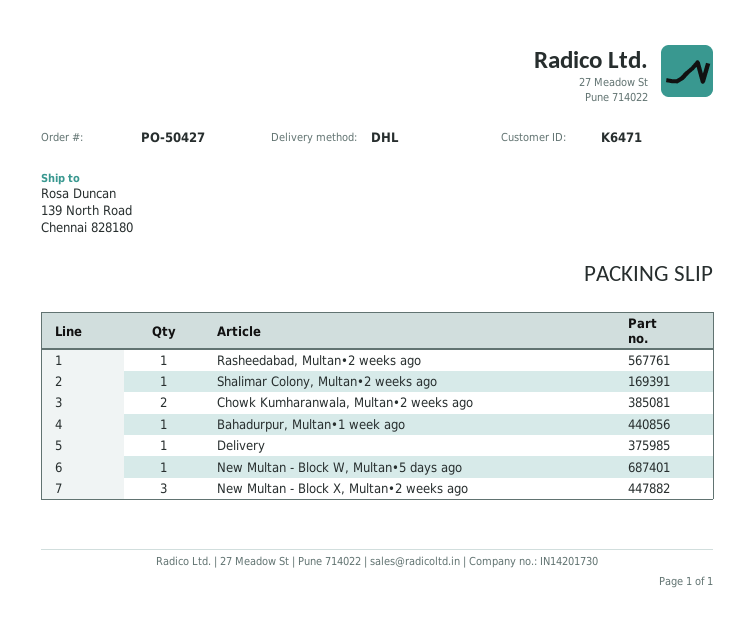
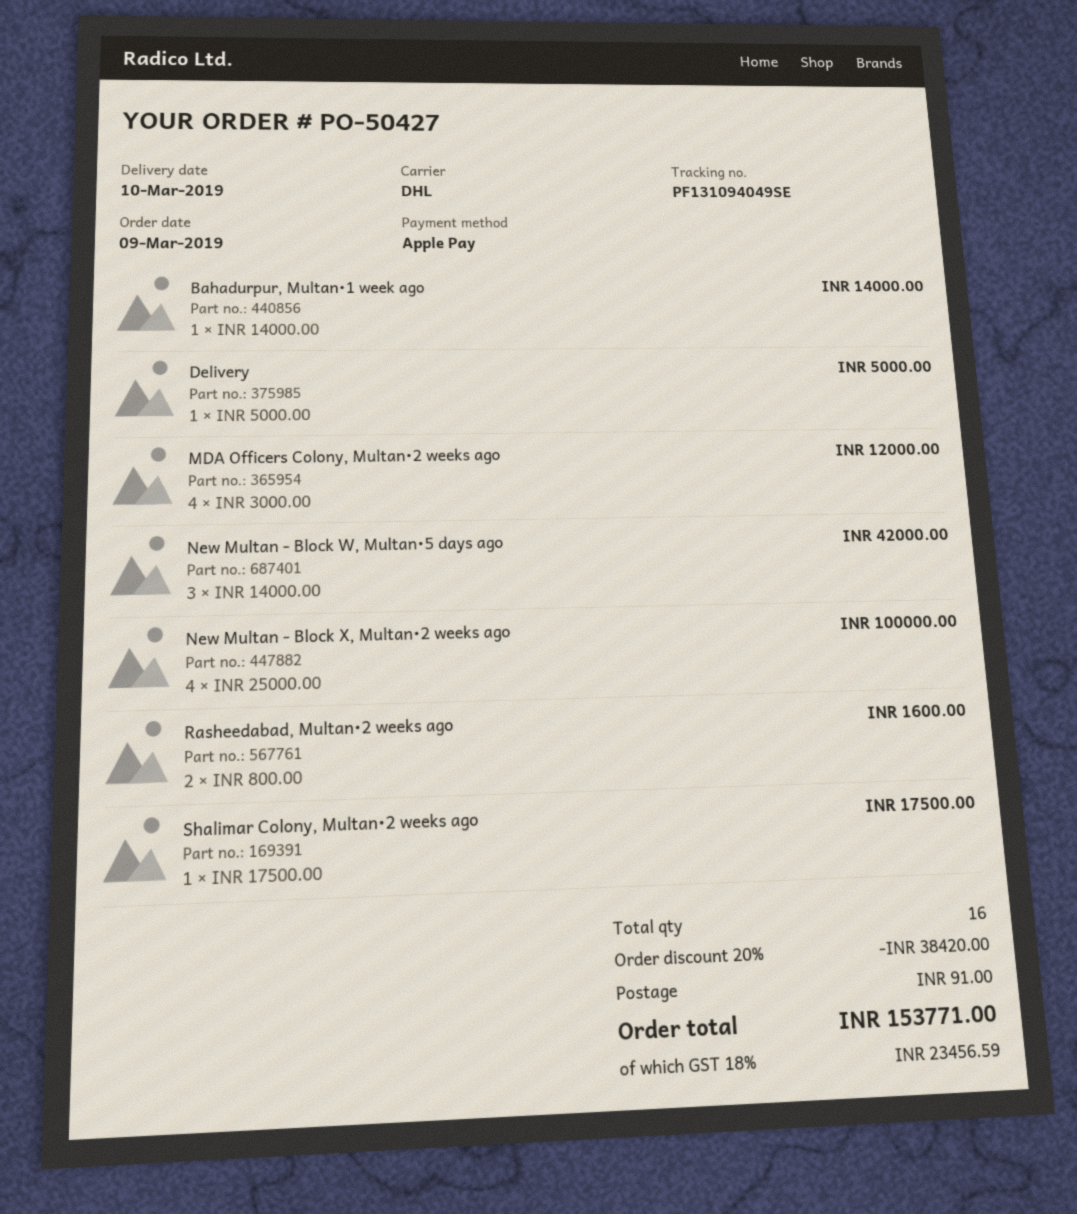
Rasheedabad, Multan•2 weeks ago: 1 -> 2
Chowk Kumharanwala, Multan•2 weeks ago: 2 -> none
New Multan - Block W, Multan•5 days ago: 1 -> 3
New Multan - Block X, Multan•2 weeks ago: 3 -> 4
MDA Officers Colony, Multan•2 weeks ago: none -> 4

